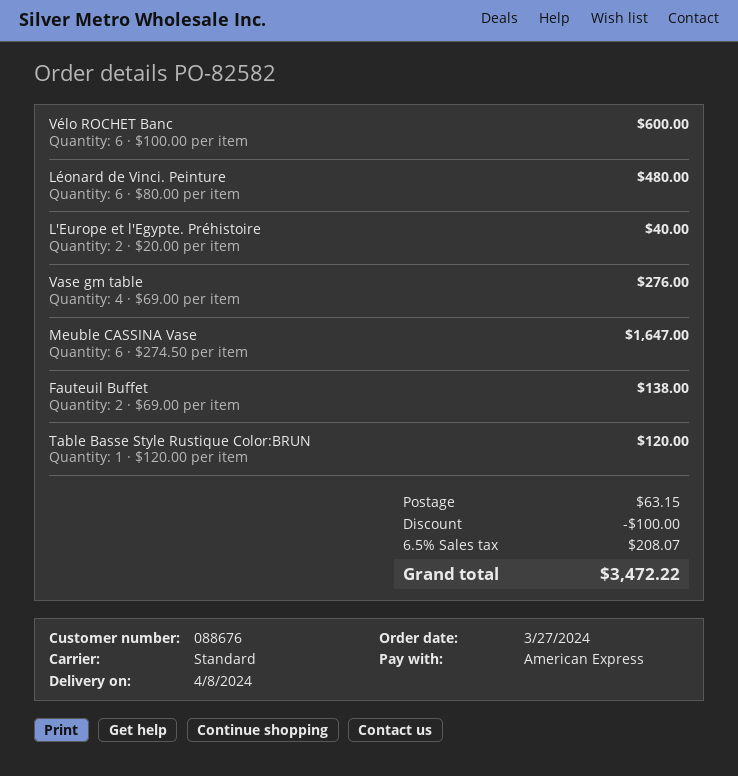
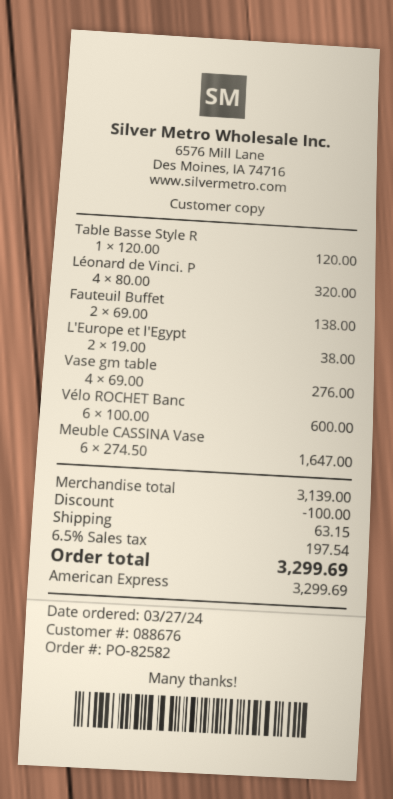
Léonard de Vinci. Peinture: 6 x 80.00 = 480.00 -> 4 x 80.00 = 320.00
L'Europe et l'Egypte. Préhistoire: 2 x 20.00 = 40.00 -> 2 x 19.00 = 38.00
tax: 6.5% = 208.07 -> 6.5% = 197.54
total: 3472.22 -> 3299.69

